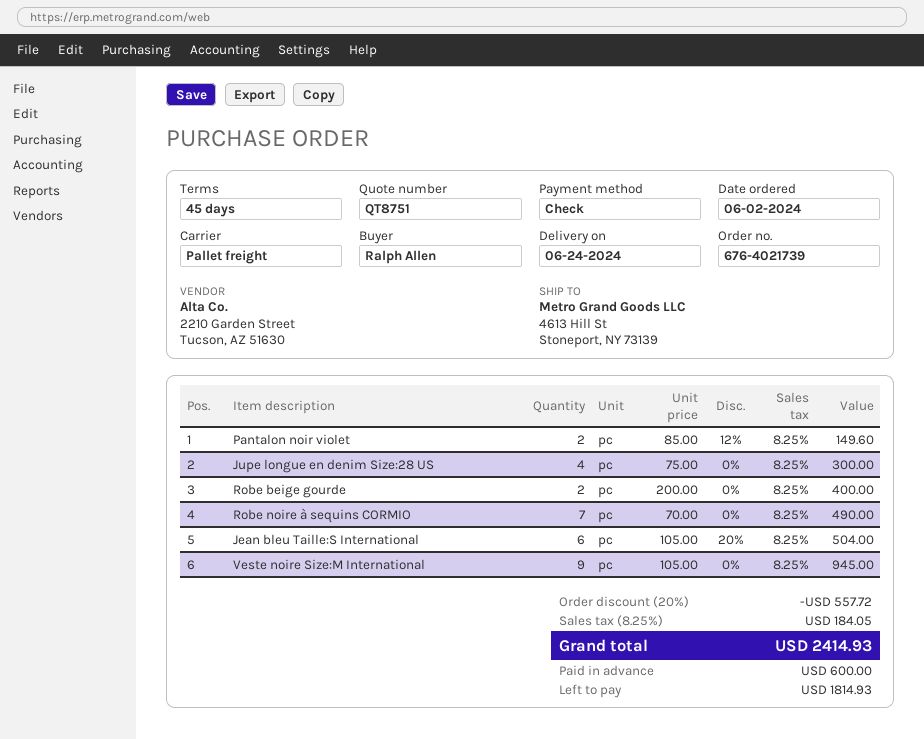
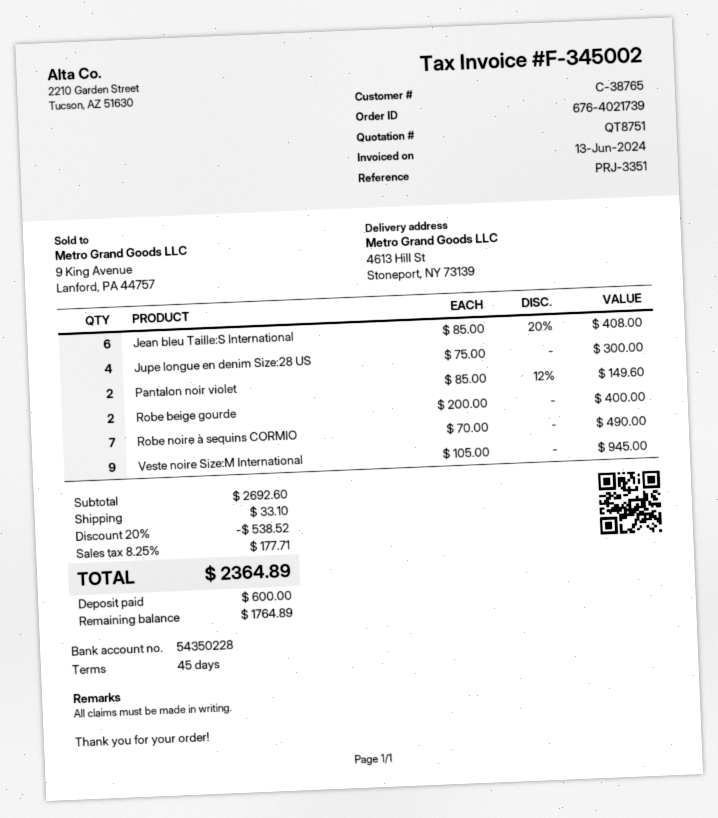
Jean bleu Taille:S International: 6 x 105.00 - 20% = 504.00 -> 6 x 85.00 - 20% = 408.00
discount: 20% = 557.72 -> 20% = 538.52
shipping: none -> 33.10
tax: 8.25% = 184.05 -> 8.25% = 177.71
total: 2414.93 -> 2364.89
balance: 1814.93 -> 1764.89

